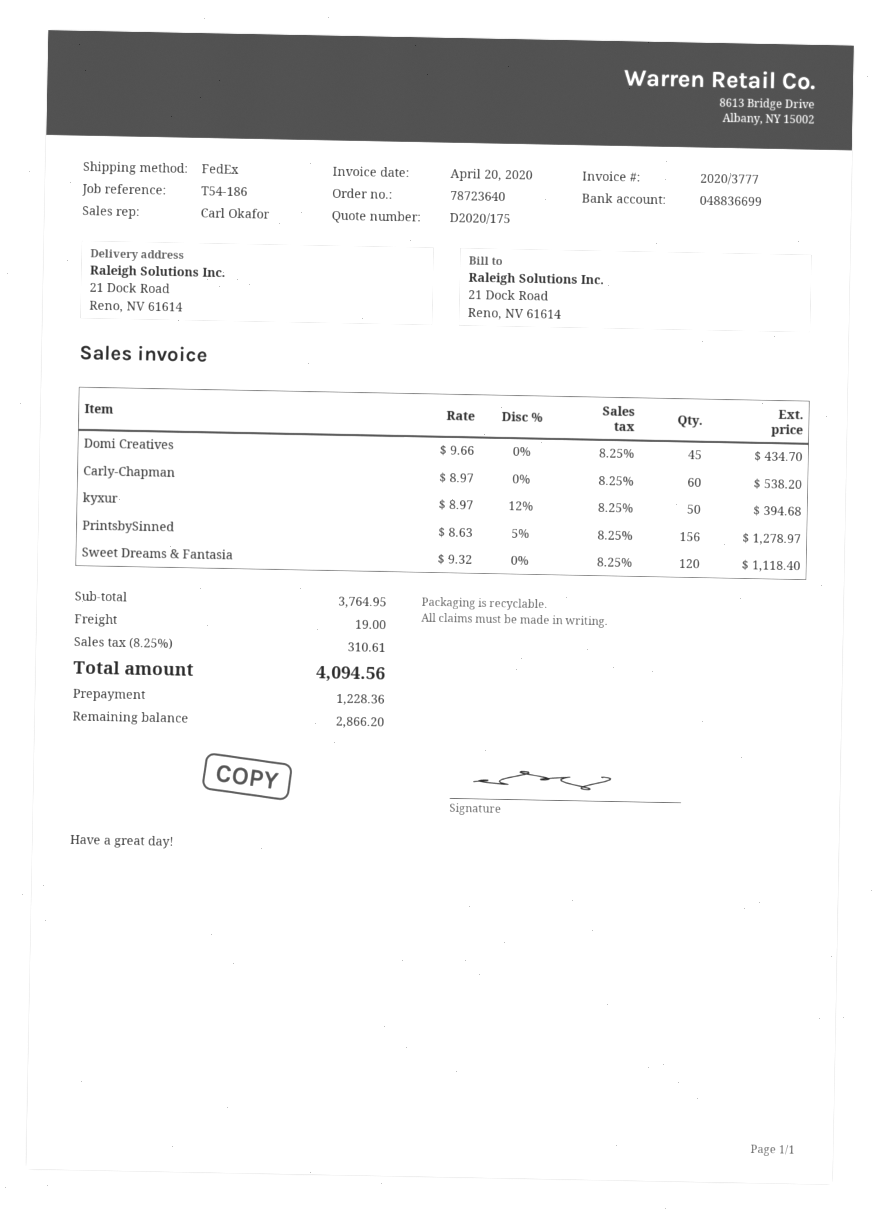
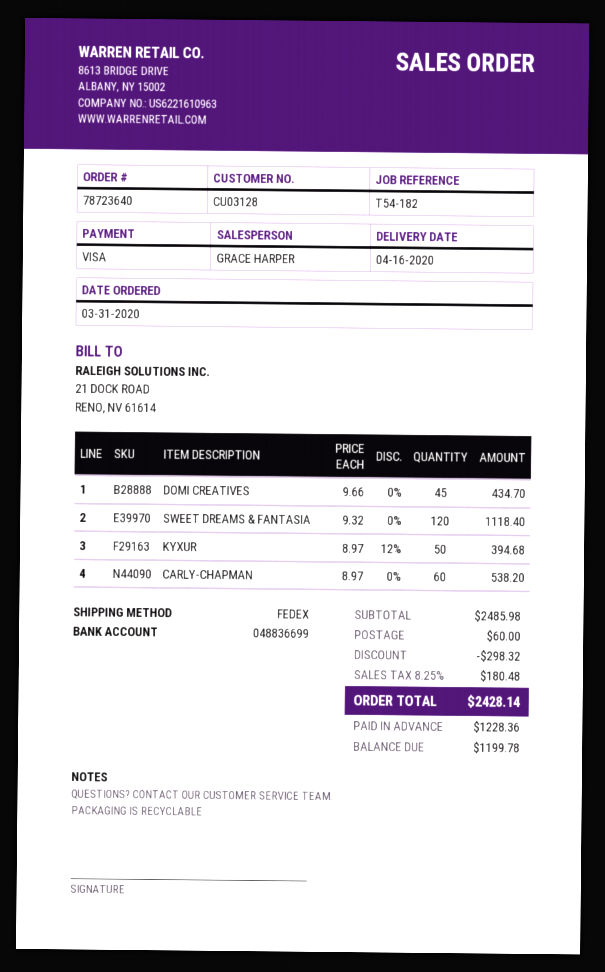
reference: T54-186 -> T54-182
sales rep: Carl Okafor -> GRACE HARPER
PrintsbySinned: 156 x 8.63 - 5% = 1278.97 -> none
subtotal: 3764.95 -> 2485.98
discount: none -> 298.32
shipping: 19.00 -> 60.00
tax: 8.25% = 310.61 -> 8.25% = 180.48
total: 4094.56 -> 2428.14
balance: 2866.20 -> 1199.78

